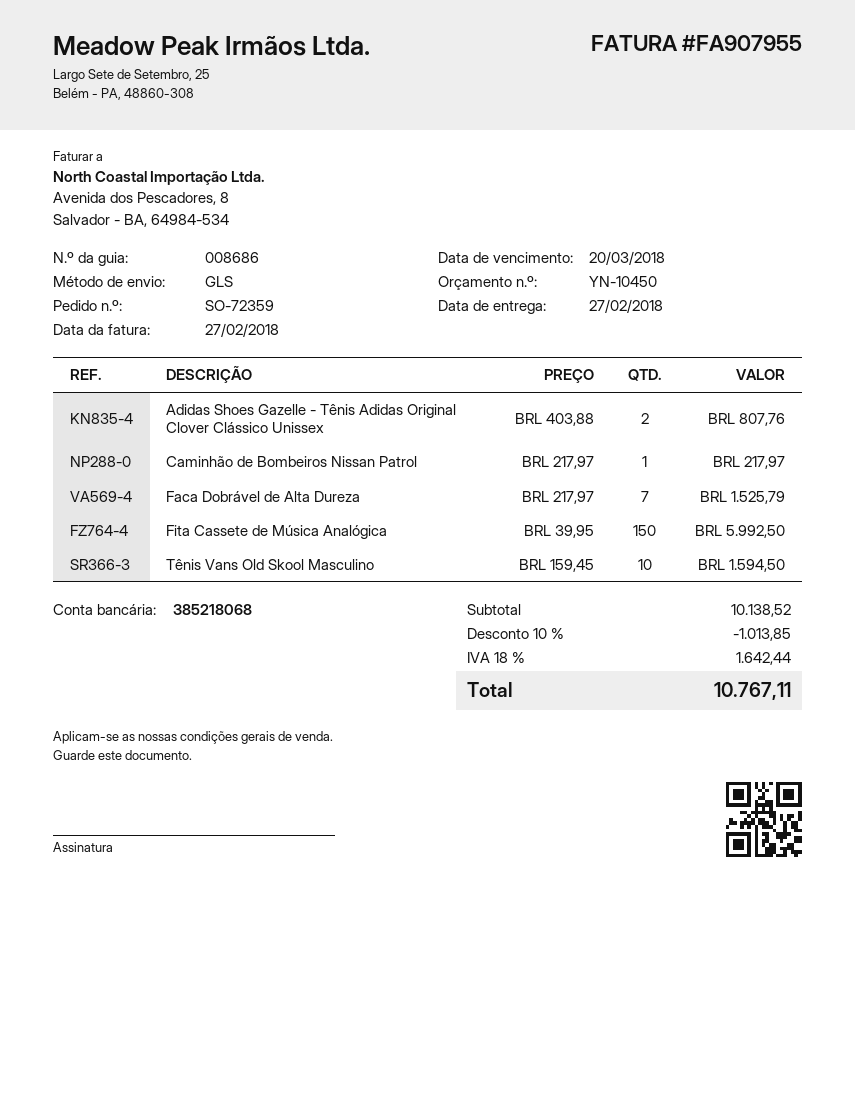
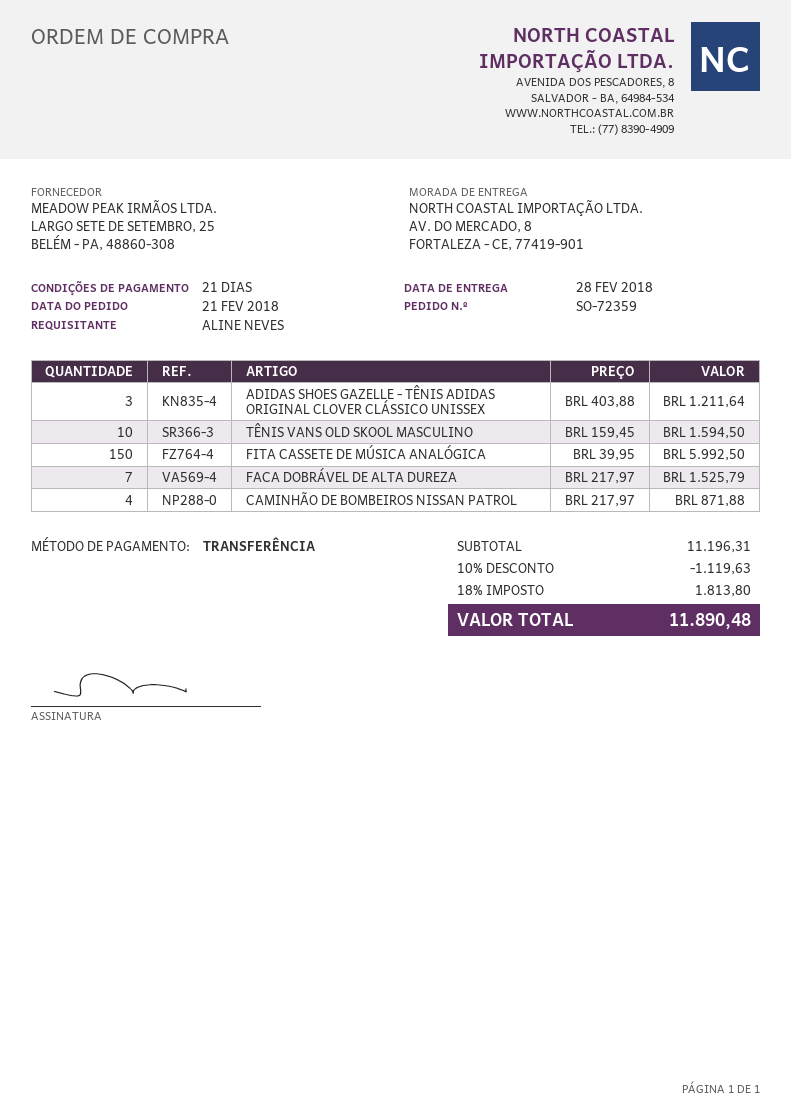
delivery date: 2018-02-27 -> 2018-02-28
Adidas Shoes Gazelle - Tênis Adidas Original Clover Clássico Unissex: 2 x 403.88 = 807.76 -> 3 x 403.88 = 1211.64
Caminhão de Bombeiros Nissan Patrol: 1 x 217.97 = 217.97 -> 4 x 217.97 = 871.88
subtotal: 10138.52 -> 11196.31
discount: 10% = 1013.85 -> 10% = 1119.63
tax: 18% = 1642.44 -> 18% = 1813.80
total: 10767.11 -> 11890.48

